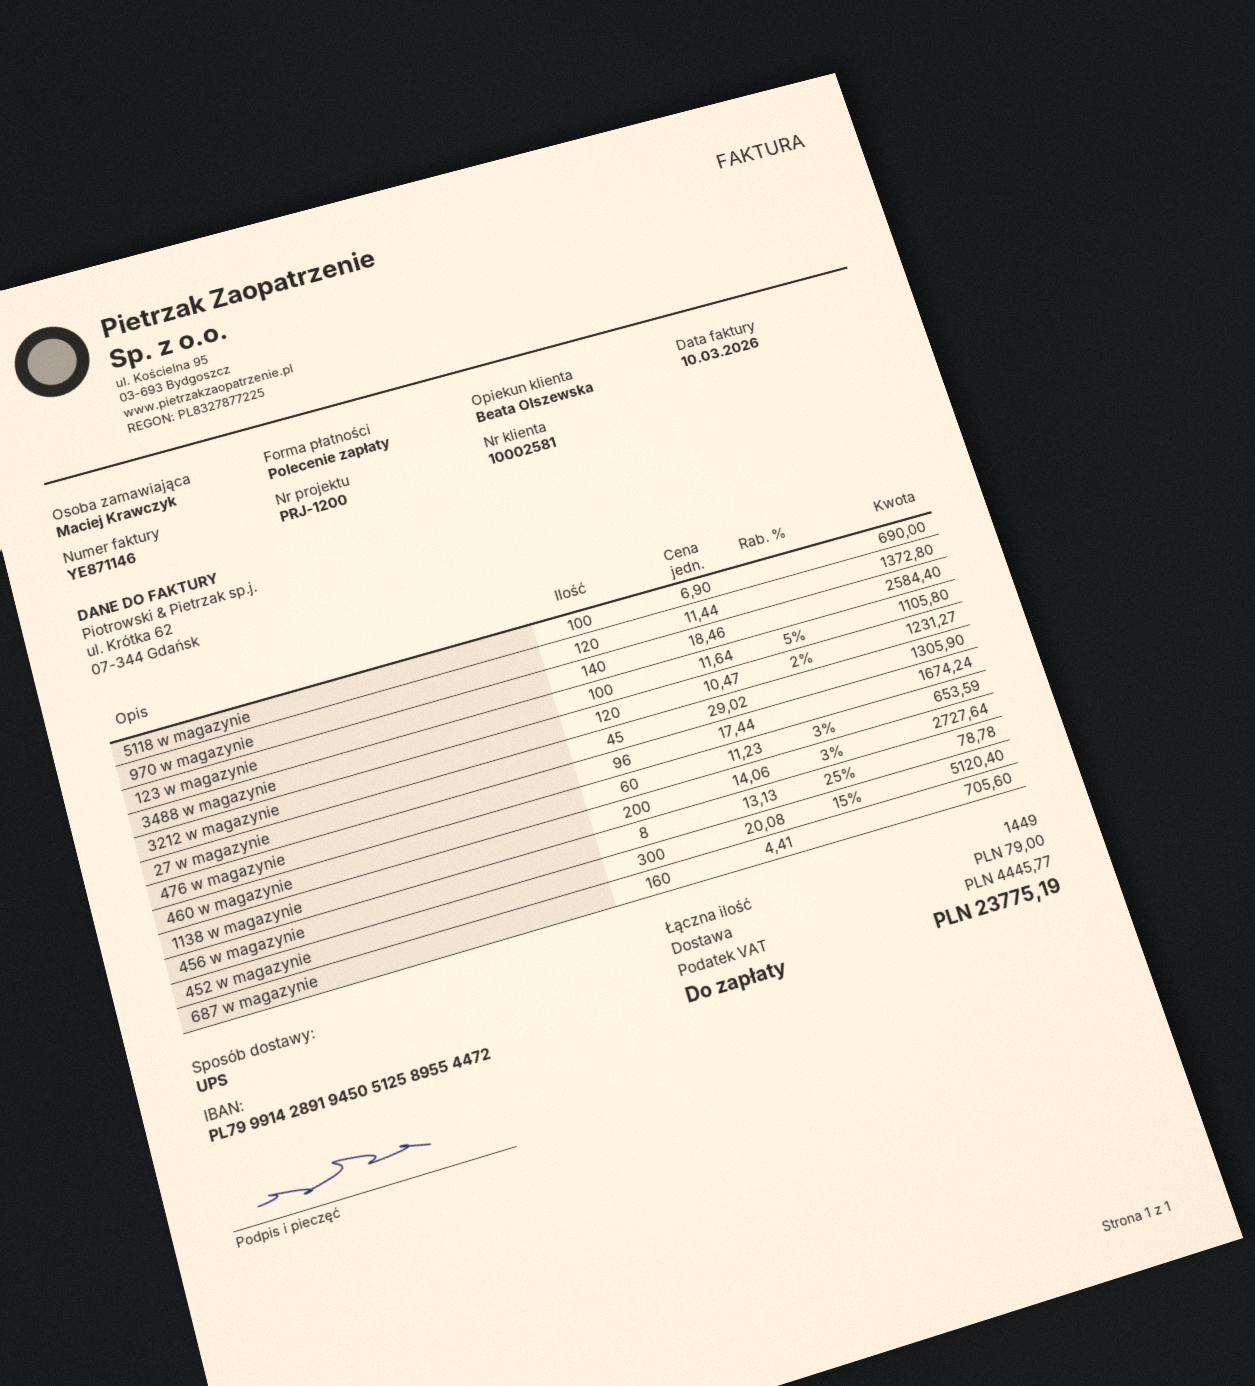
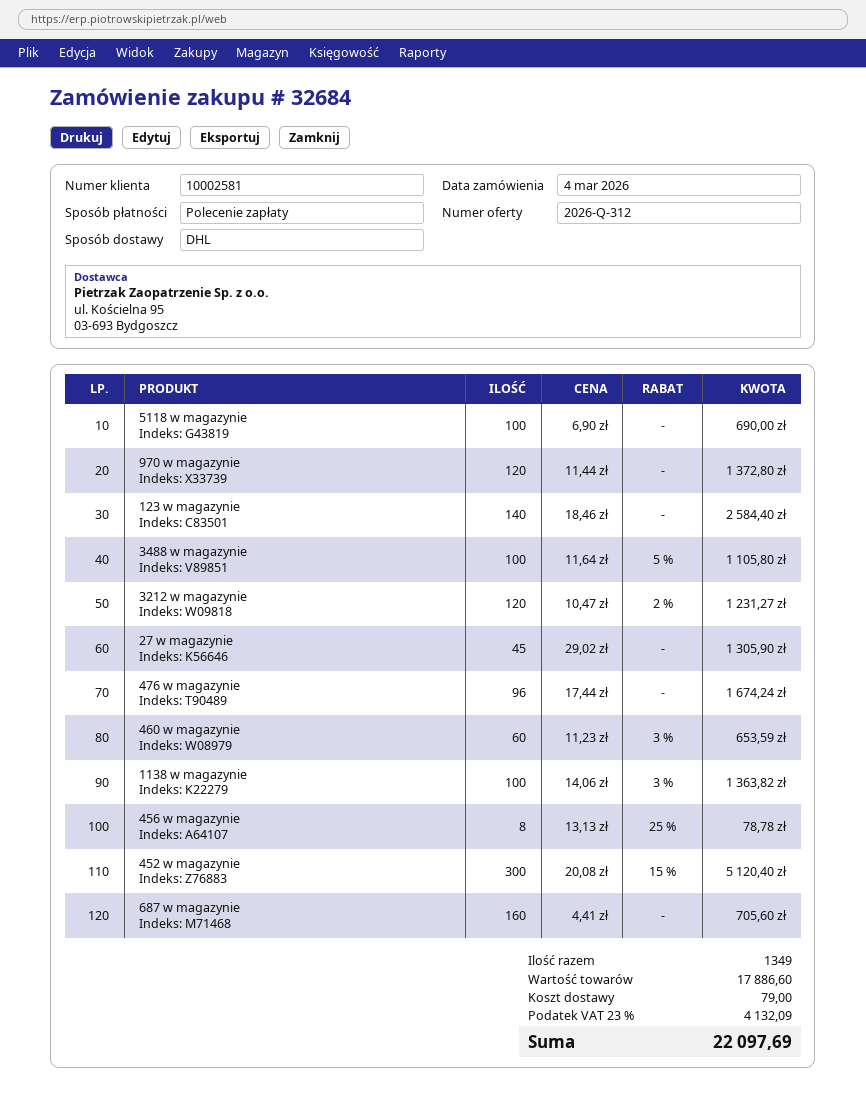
shipping method: UPS -> DHL
1138 w magazynie: 200 x 14.06 - 3% = 2727.64 -> 100 x 14.06 - 3% = 1363.82
total quantity: 1449 -> 1349
tax: 4445.77 -> 4132.09
total: 23775.19 -> 22097.69

